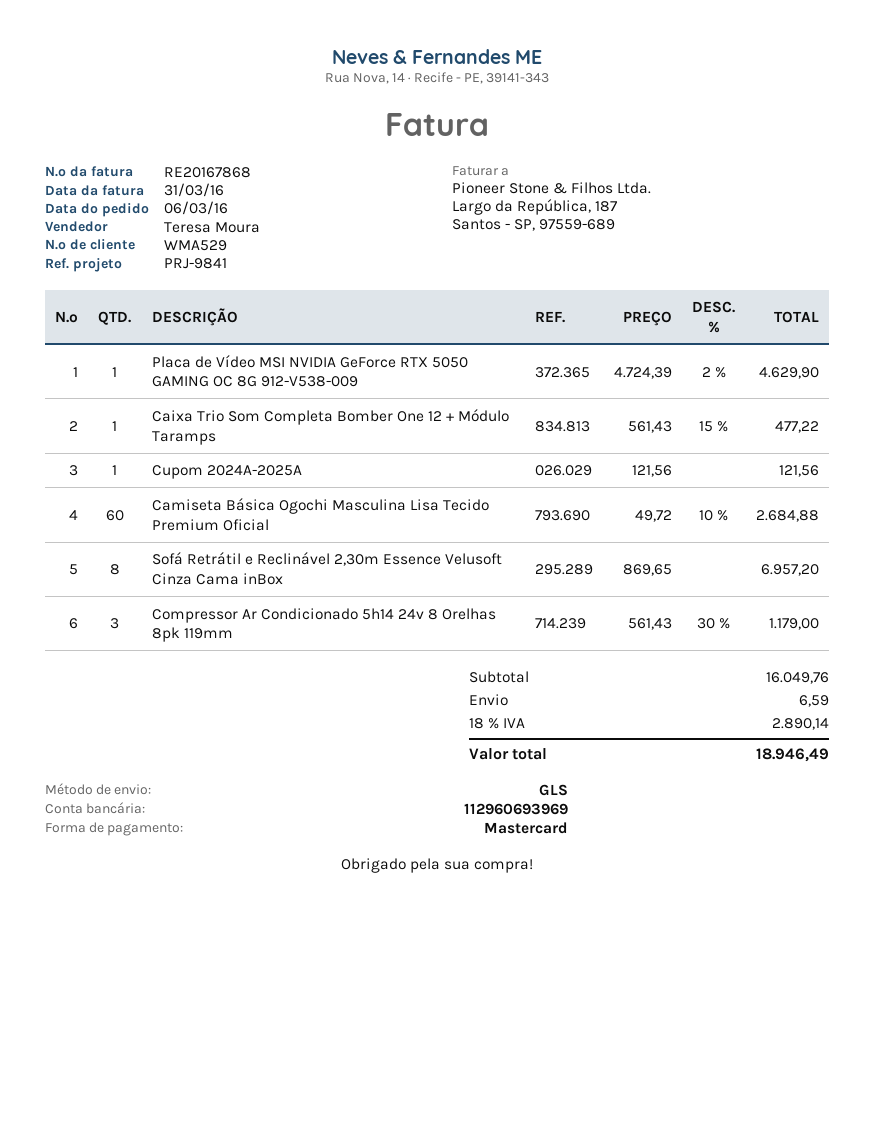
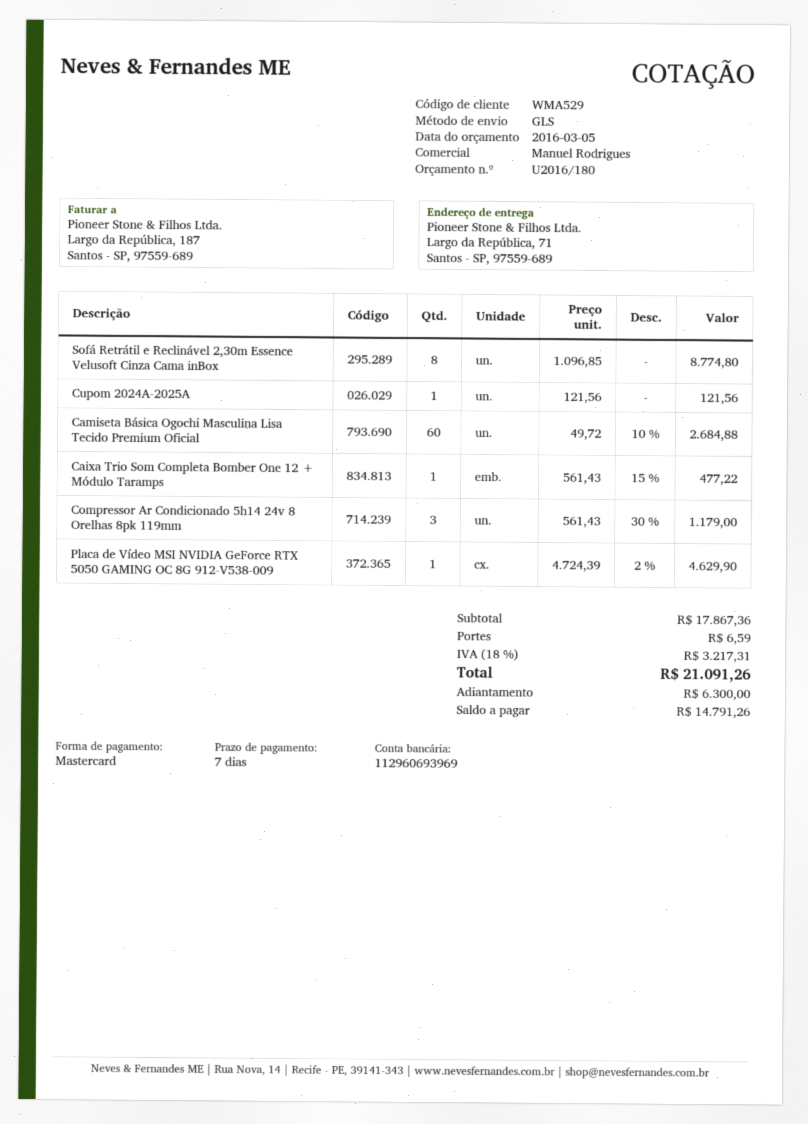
sales rep: Teresa Moura -> Manuel Rodrigues
Sofá Retrátil e Reclinável 2,30m Essence Velusoft Cinza Cama inBox: 8 x 869.65 = 6957.20 -> 8 x 1096.85 = 8774.80
subtotal: 16049.76 -> 17867.36
tax: 18% = 2890.14 -> 18% = 3217.31
total: 18946.49 -> 21091.26

